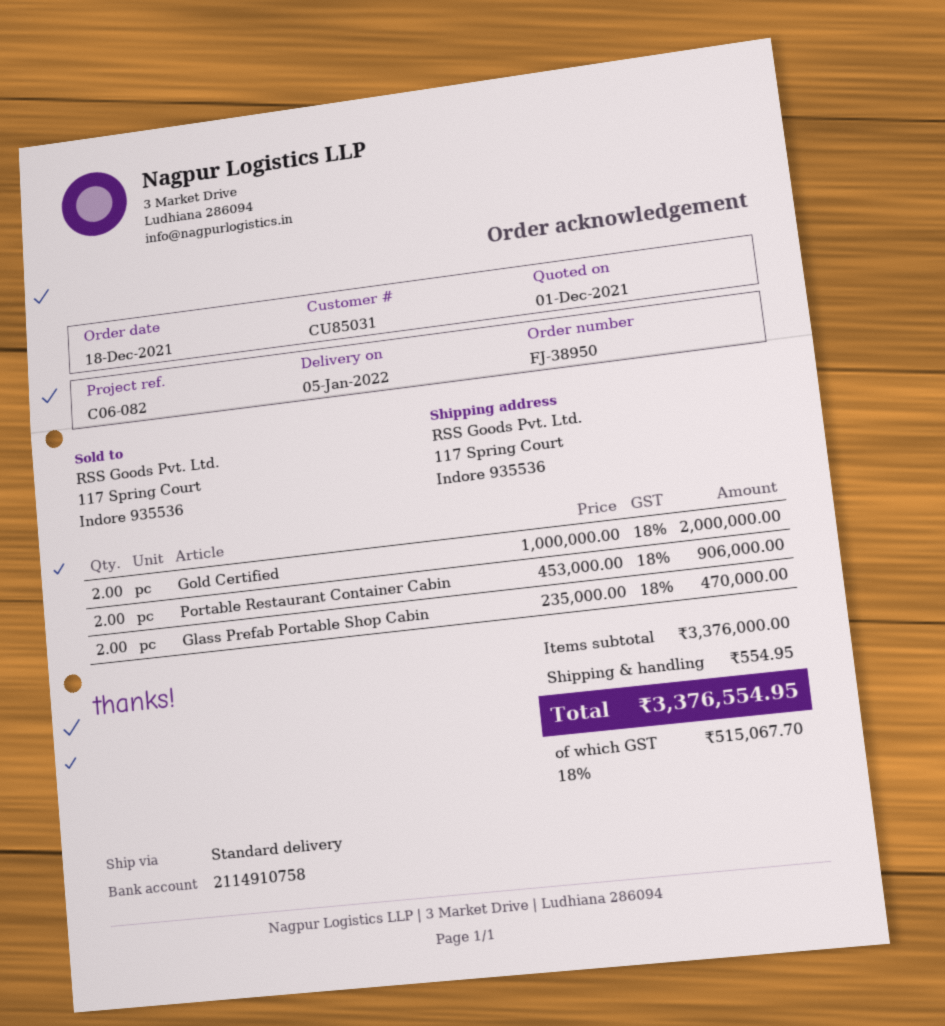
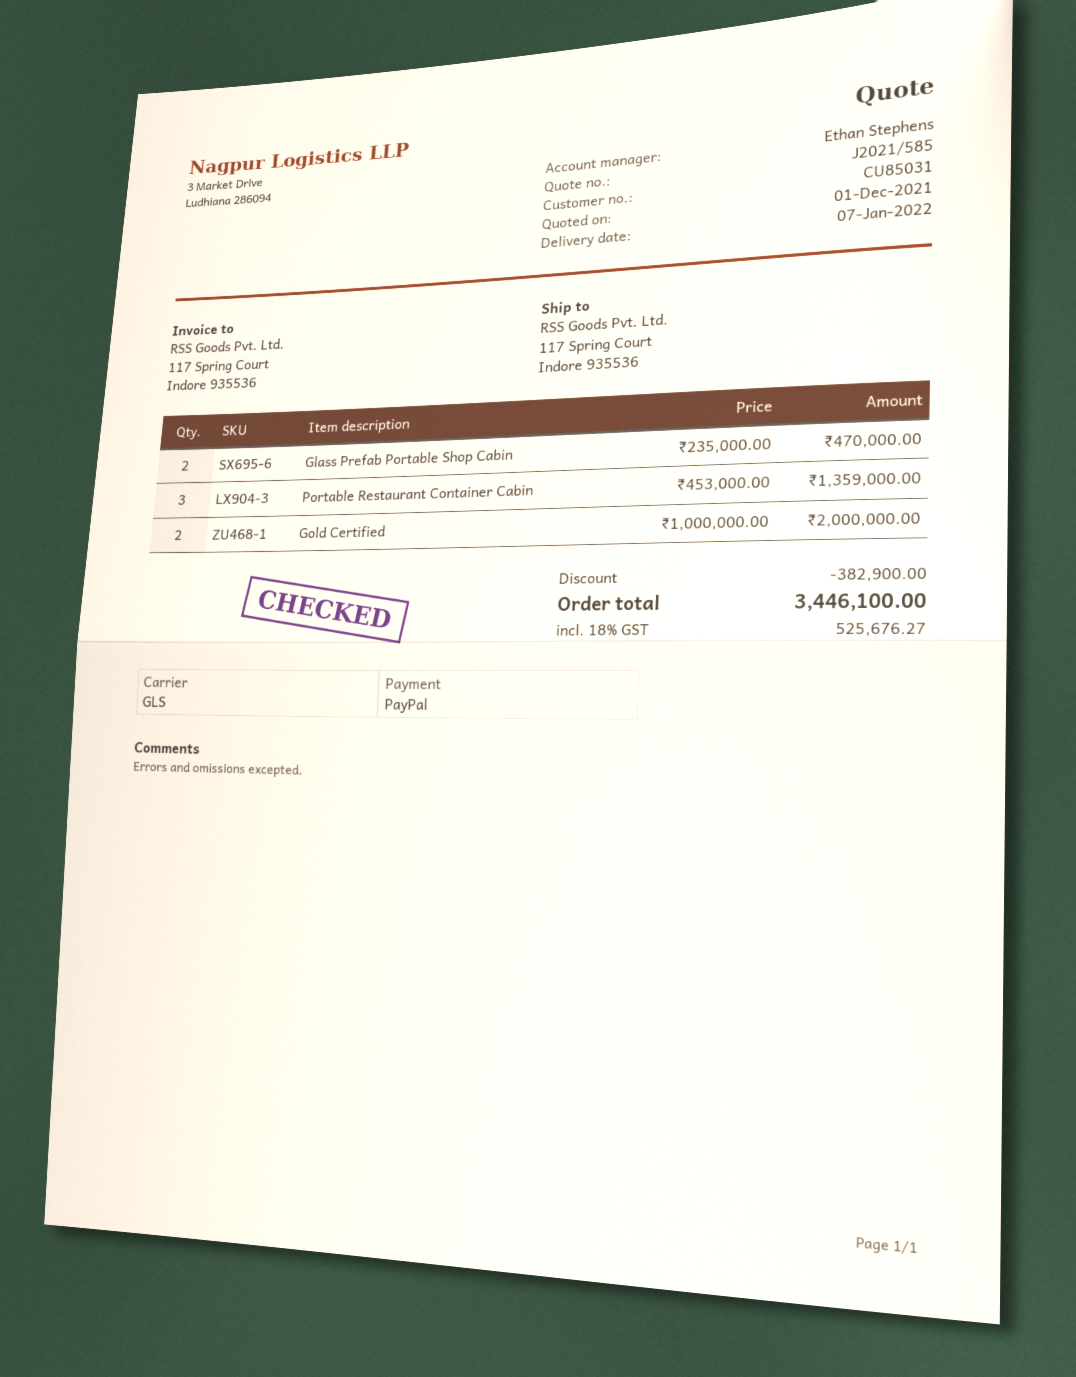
delivery date: 2022-01-05 -> 2022-01-07
shipping method: standard -> GLS
Portable Restaurant Container Cabin: 2 x 453000.00 = 906000.00 -> 3 x 453000.00 = 1359000.00
discount: none -> 382900.00
shipping: 554.95 -> none
tax: 18% = 515067.70 -> 18% = 525676.27
total: 3376554.95 -> 3446100.00

